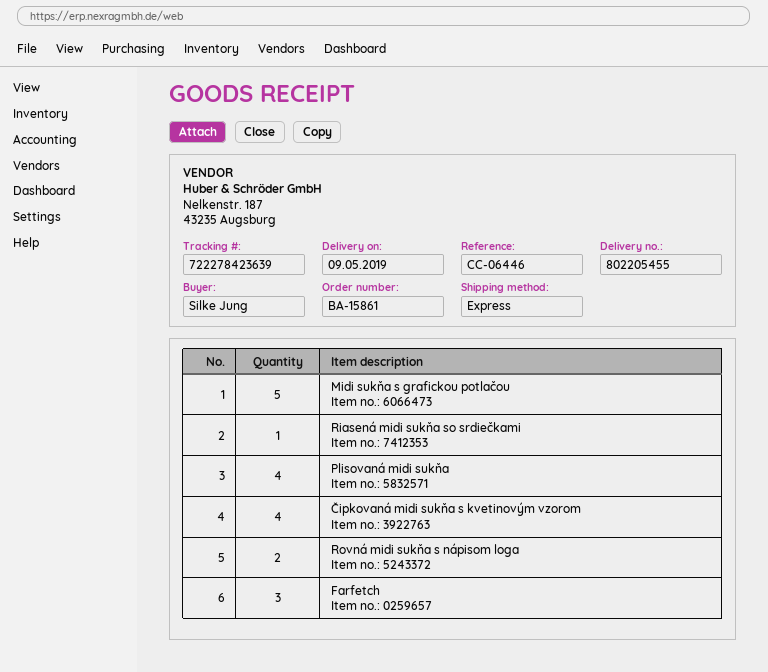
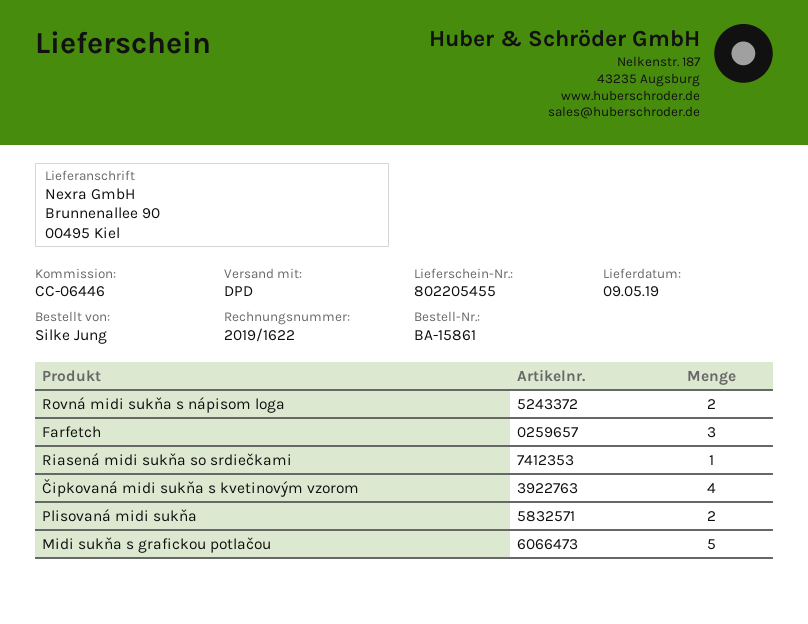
shipping method: express -> DPD
Plisovaná midi sukňa: 4 -> 2

